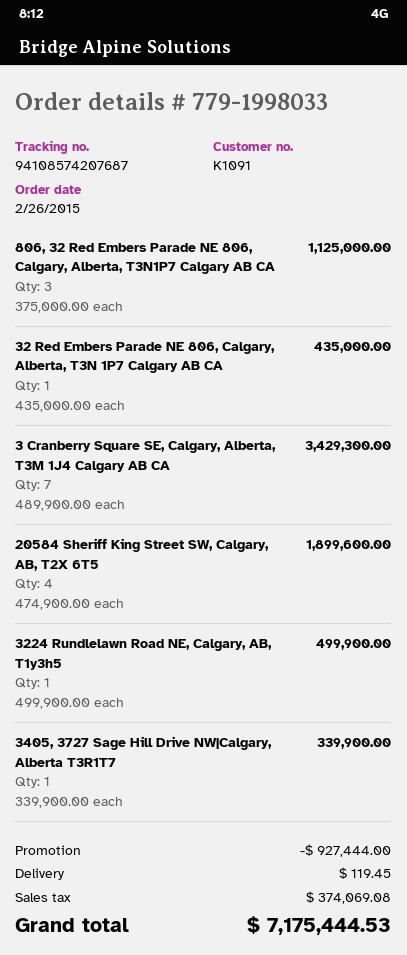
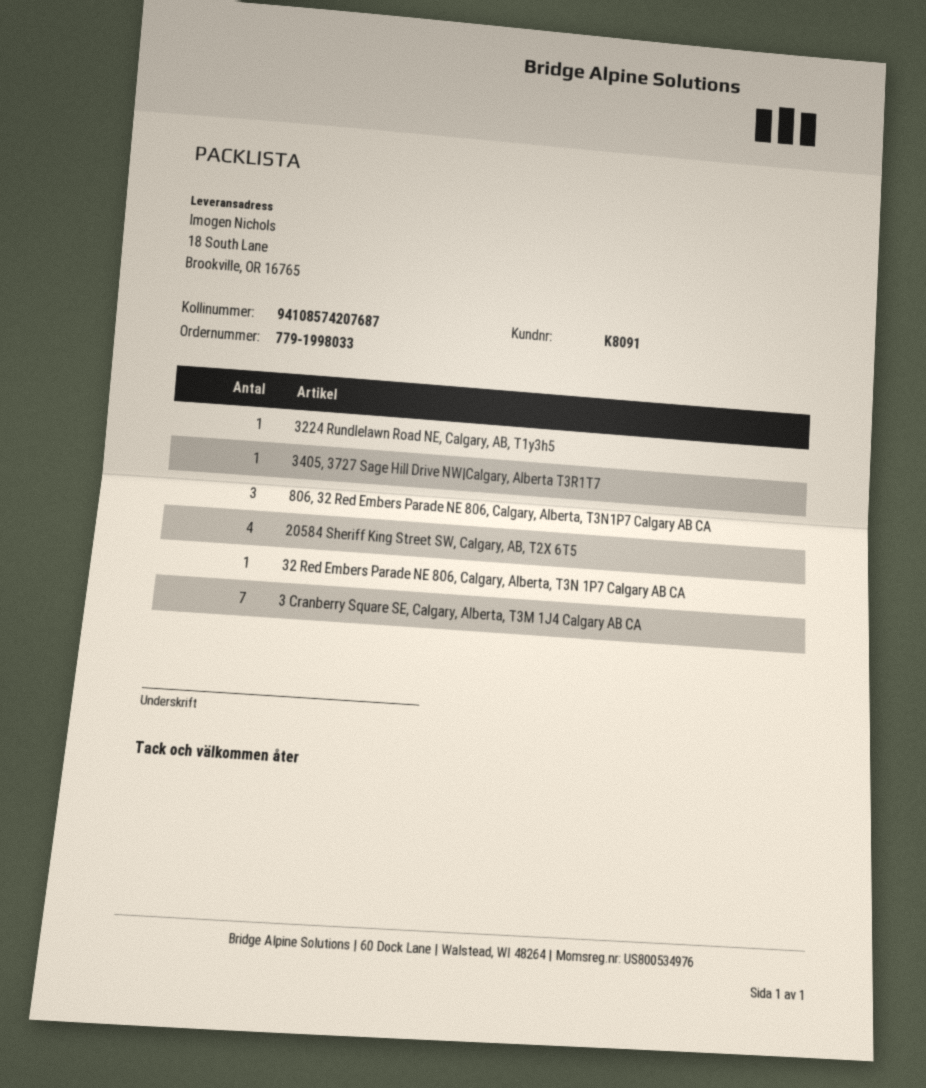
customer number: K1091 -> K8091

